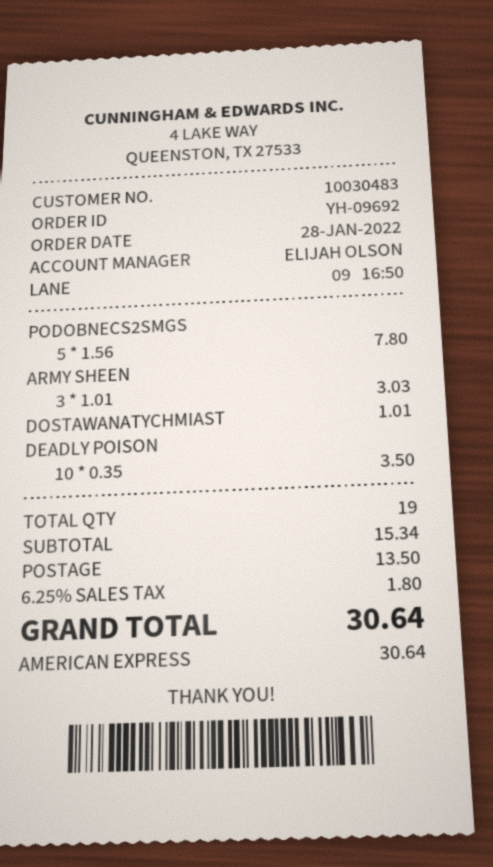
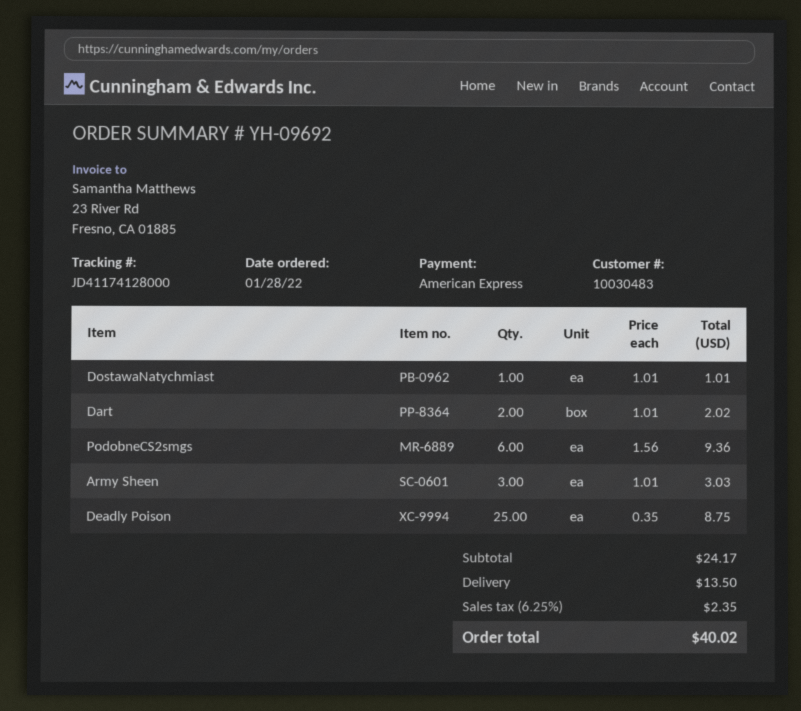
PODOBNECS2SMGS: 5 x 1.56 = 7.80 -> 6 x 1.56 = 9.36
DEADLY POISON: 10 x 0.35 = 3.50 -> 25 x 0.35 = 8.75
Dart: none -> 2 x 1.01 = 2.02
subtotal: 15.34 -> 24.17
tax: 6.25% = 1.80 -> 6.25% = 2.35
total: 30.64 -> 40.02

